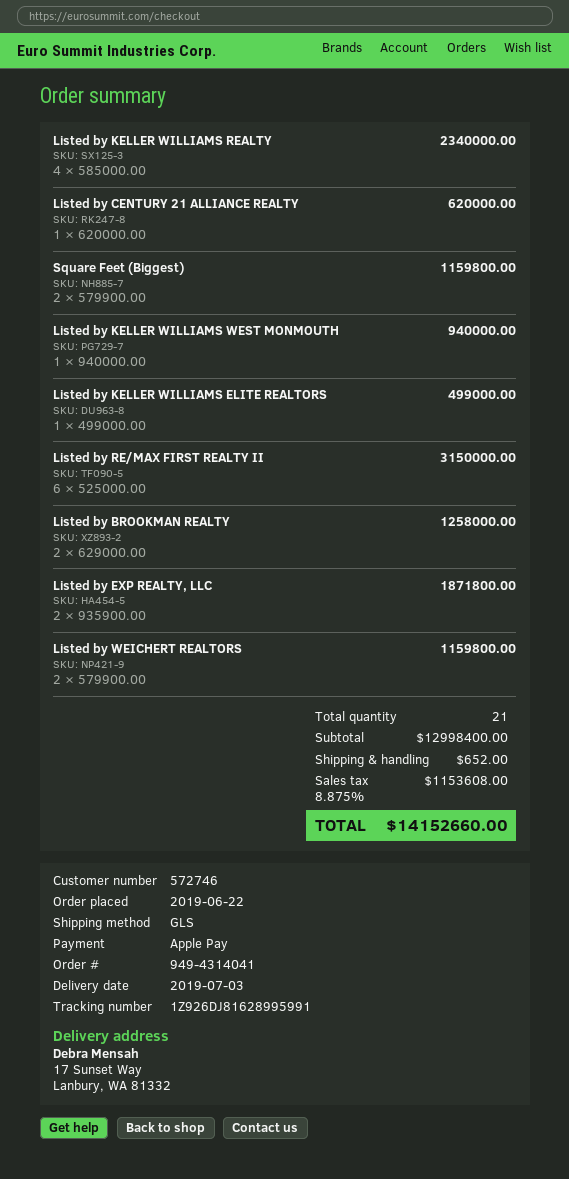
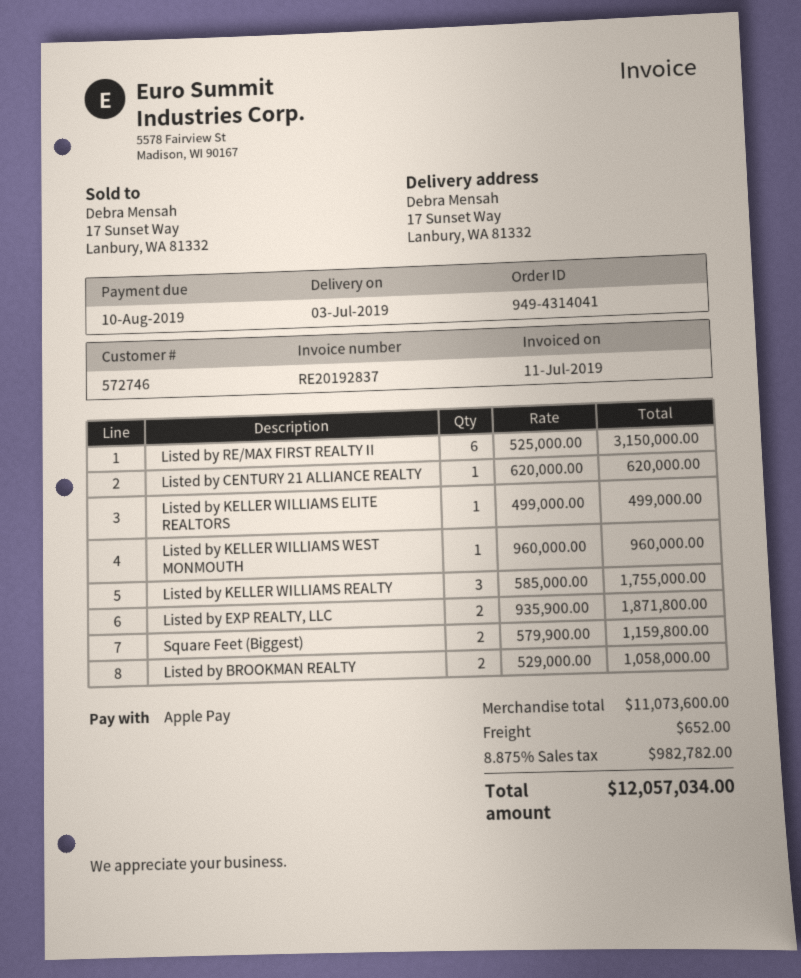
Listed by KELLER WILLIAMS REALTY: 4 x 585000.00 = 2340000.00 -> 3 x 585000.00 = 1755000.00
Listed by KELLER WILLIAMS WEST MONMOUTH: 1 x 940000.00 = 940000.00 -> 1 x 960000.00 = 960000.00
Listed by BROOKMAN REALTY: 2 x 629000.00 = 1258000.00 -> 2 x 529000.00 = 1058000.00
Listed by WEICHERT REALTORS: 2 x 579900.00 = 1159800.00 -> none
subtotal: 12998400.00 -> 11073600.00
tax: 8.875% = 1153608.00 -> 8.875% = 982782.00
total: 14152660.00 -> 12057034.00

